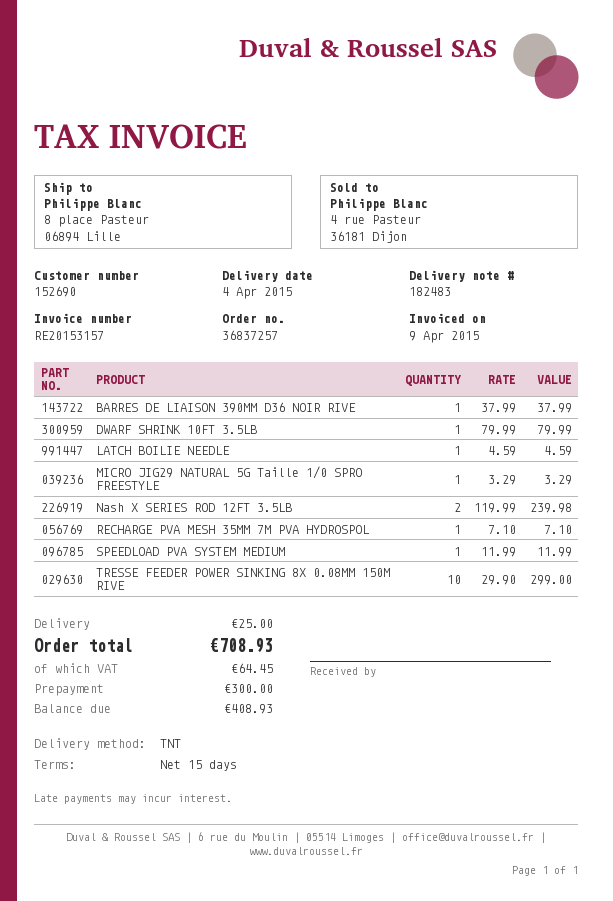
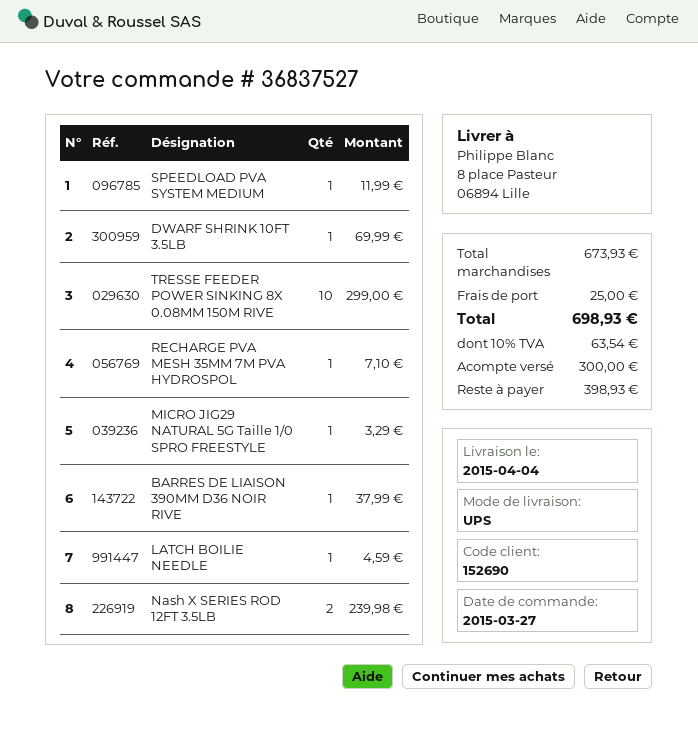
order number: 36837257 -> 36837527
shipping method: TNT -> UPS
DWARF SHRINK 10FT 3.5LB: 1 for 79.99 -> 1 for 69.99
tax: 64.45 -> 63.54
total: 708.93 -> 698.93
balance: 408.93 -> 398.93

